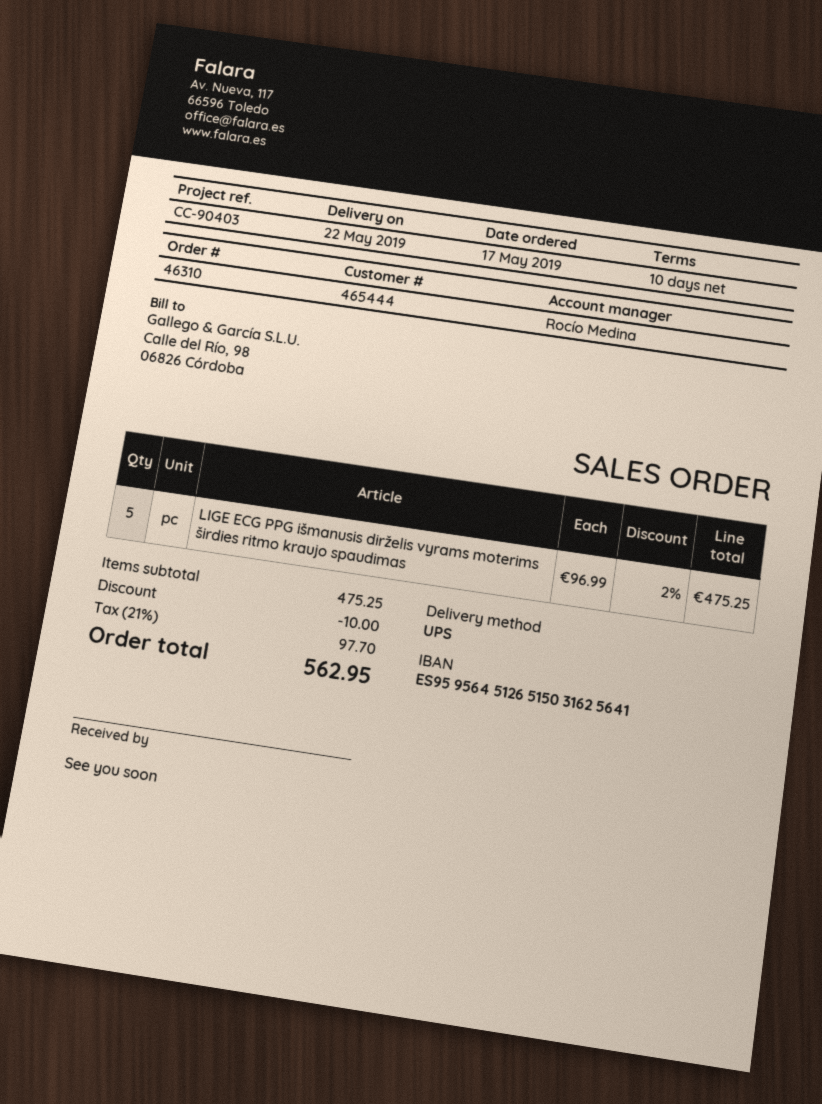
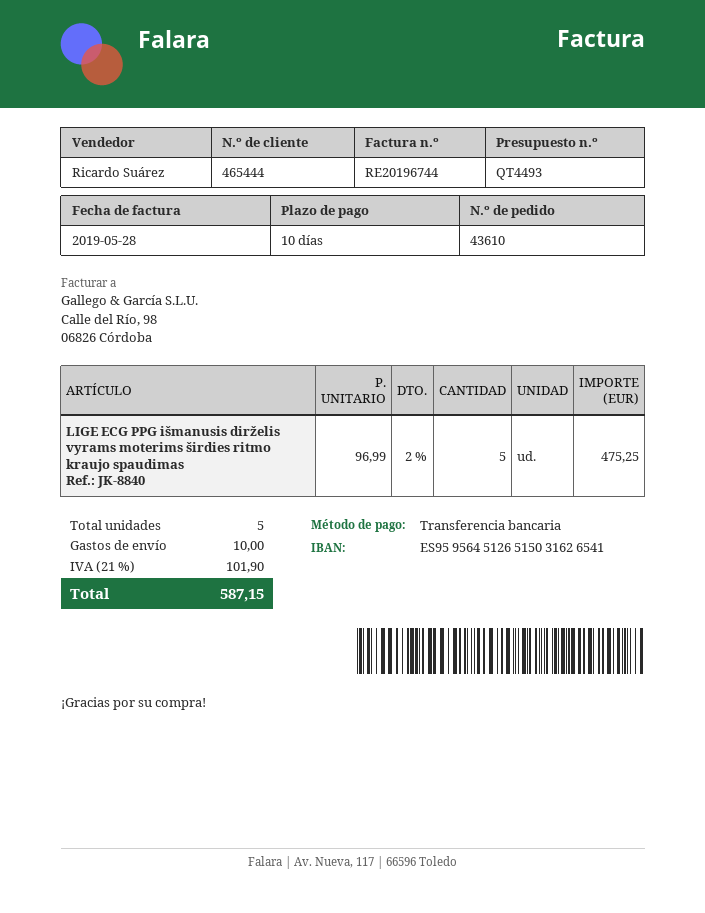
order number: 46310 -> 43610
sales rep: Rocío Medina -> Ricardo Suárez
bank account: ES9595645126515031625641 -> ES9595645126515031626541
discount: 10.00 -> none
shipping: none -> 10.00
tax: 21% = 97.70 -> 21% = 101.90
total: 562.95 -> 587.15

